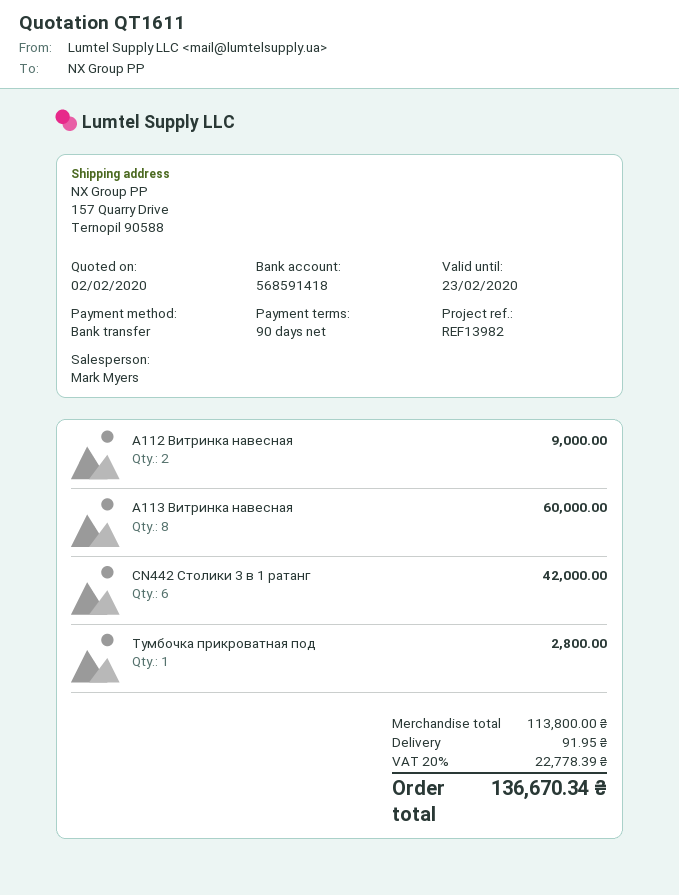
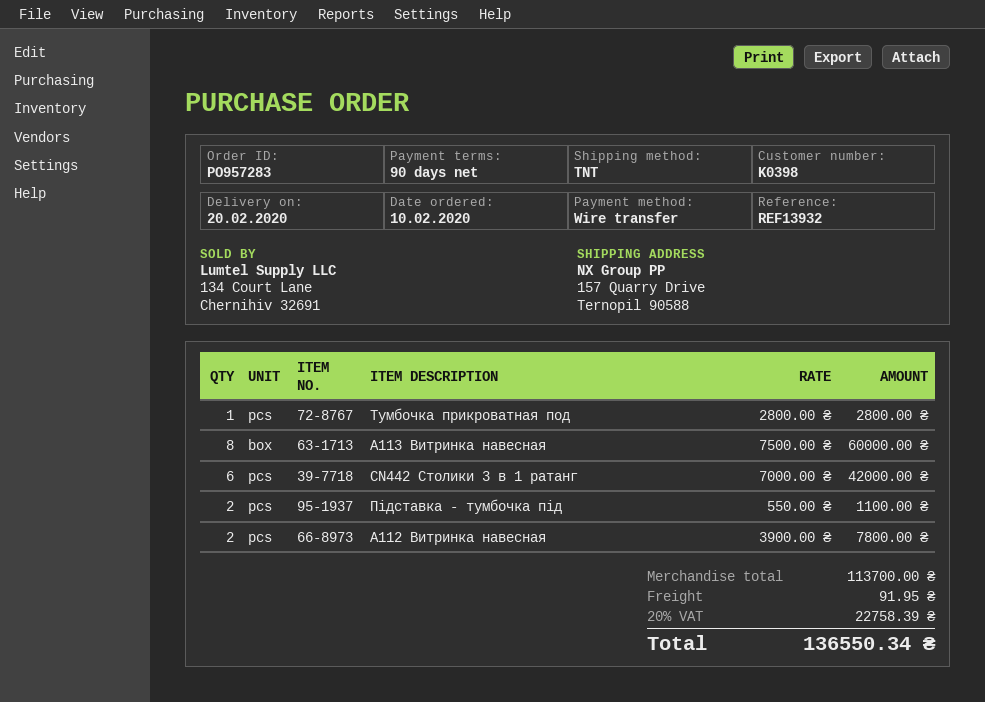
reference: REF13982 -> REF13932
А112 Витринка навесная: 2 for 9000.00 -> 2 for 7800.00
Підставка - тумбочка під: none -> 2 for 1100.00
subtotal: 113800.00 -> 113700.00
tax: 20% = 22778.39 -> 20% = 22758.39
total: 136670.34 -> 136550.34

